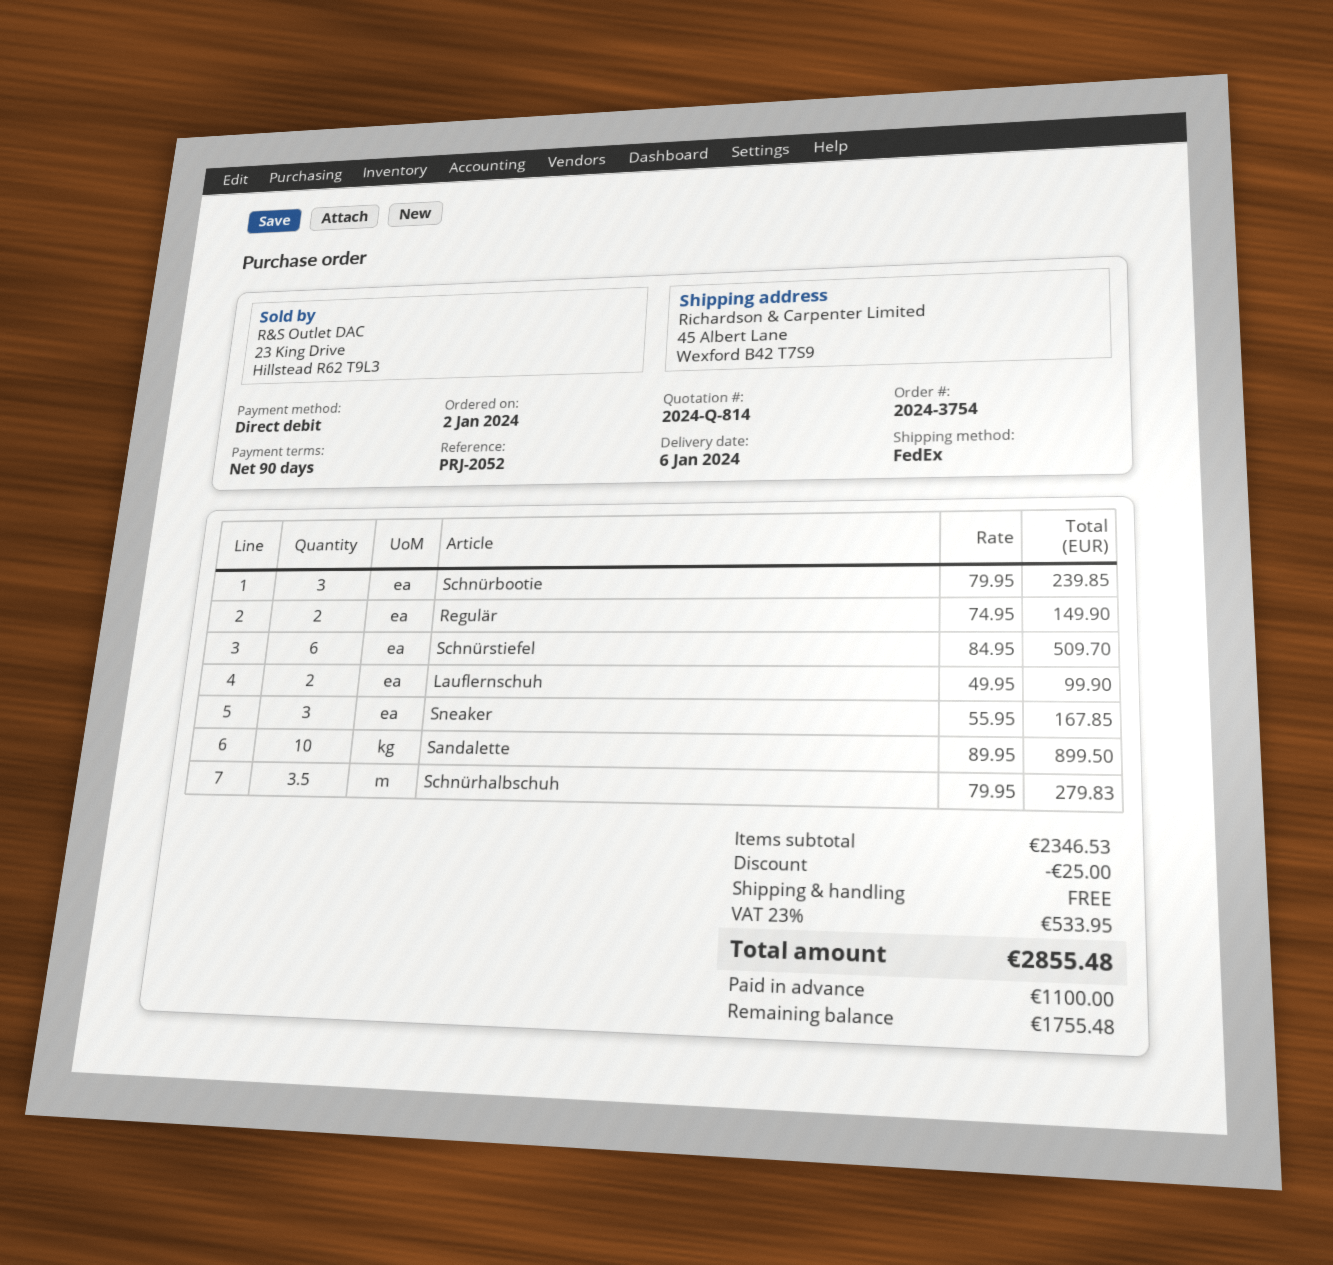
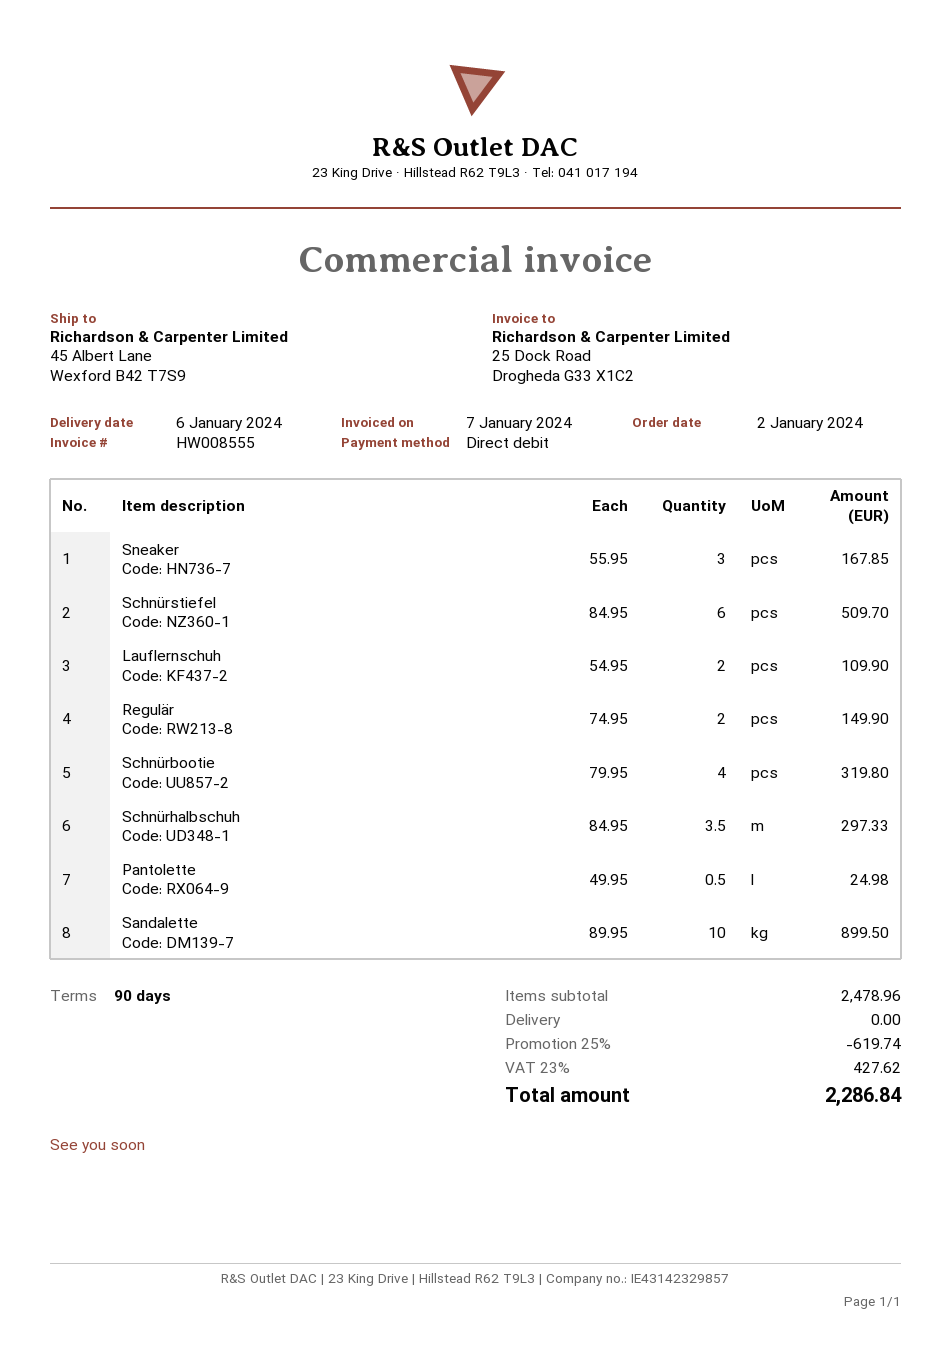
Schnürbootie: 3 x 79.95 = 239.85 -> 4 x 79.95 = 319.80
Lauflernschuh: 2 x 49.95 = 99.90 -> 2 x 54.95 = 109.90
Schnürhalbschuh: 3.5 x 79.95 = 279.83 -> 3.5 x 84.95 = 297.33
Pantolette: none -> 0.5 x 49.95 = 24.98
subtotal: 2346.53 -> 2478.96
discount: 25.00 -> 619.74
tax: 23% = 533.95 -> 23% = 427.62
total: 2855.48 -> 2286.84

